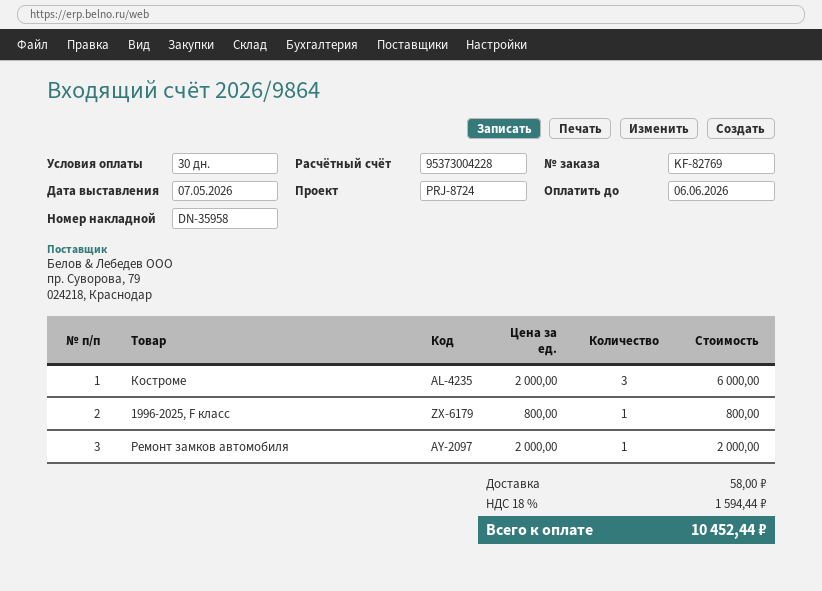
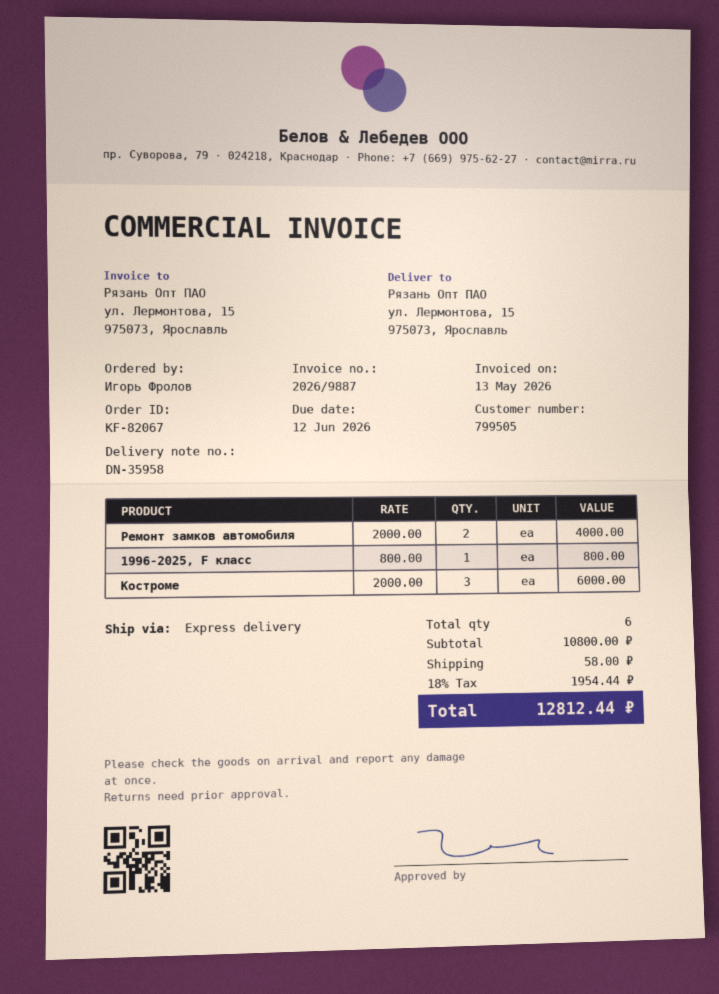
order number: KF-82769 -> KF-82067
invoice number: 2026/9864 -> 2026/9887
invoice date: 2026-05-07 -> 2026-05-13
due date: 2026-06-06 -> 2026-06-12
Ремонт замков автомобиля: 1 x 2000.00 = 2000.00 -> 2 x 2000.00 = 4000.00
tax: 18% = 1594.44 -> 18% = 1954.44
total: 10452.44 -> 12812.44

